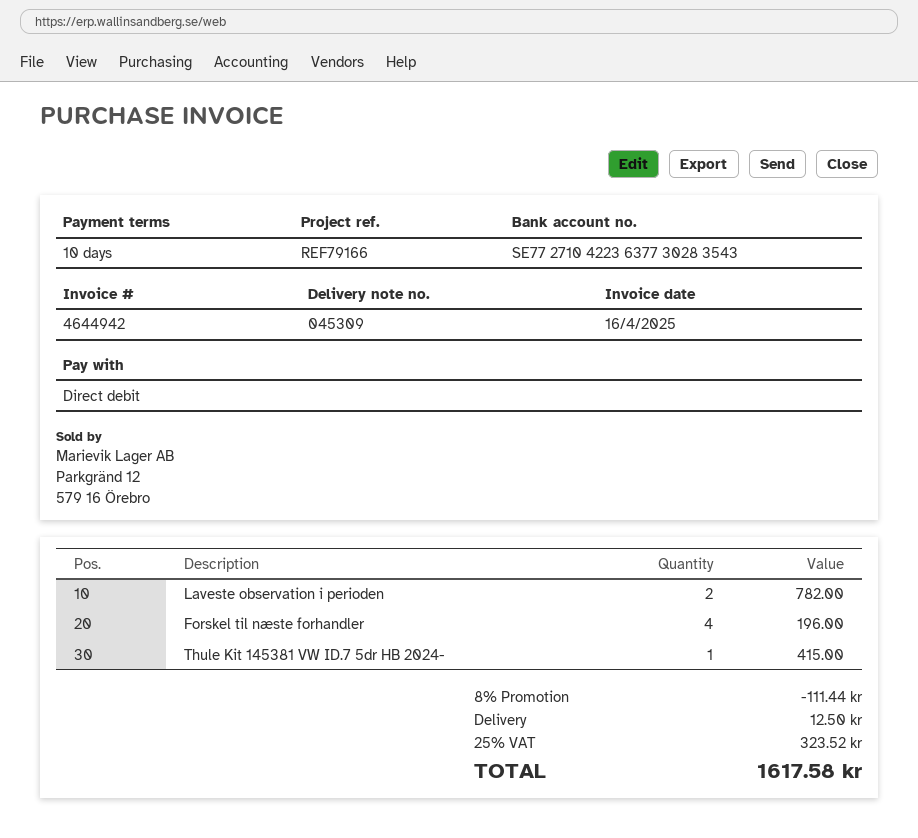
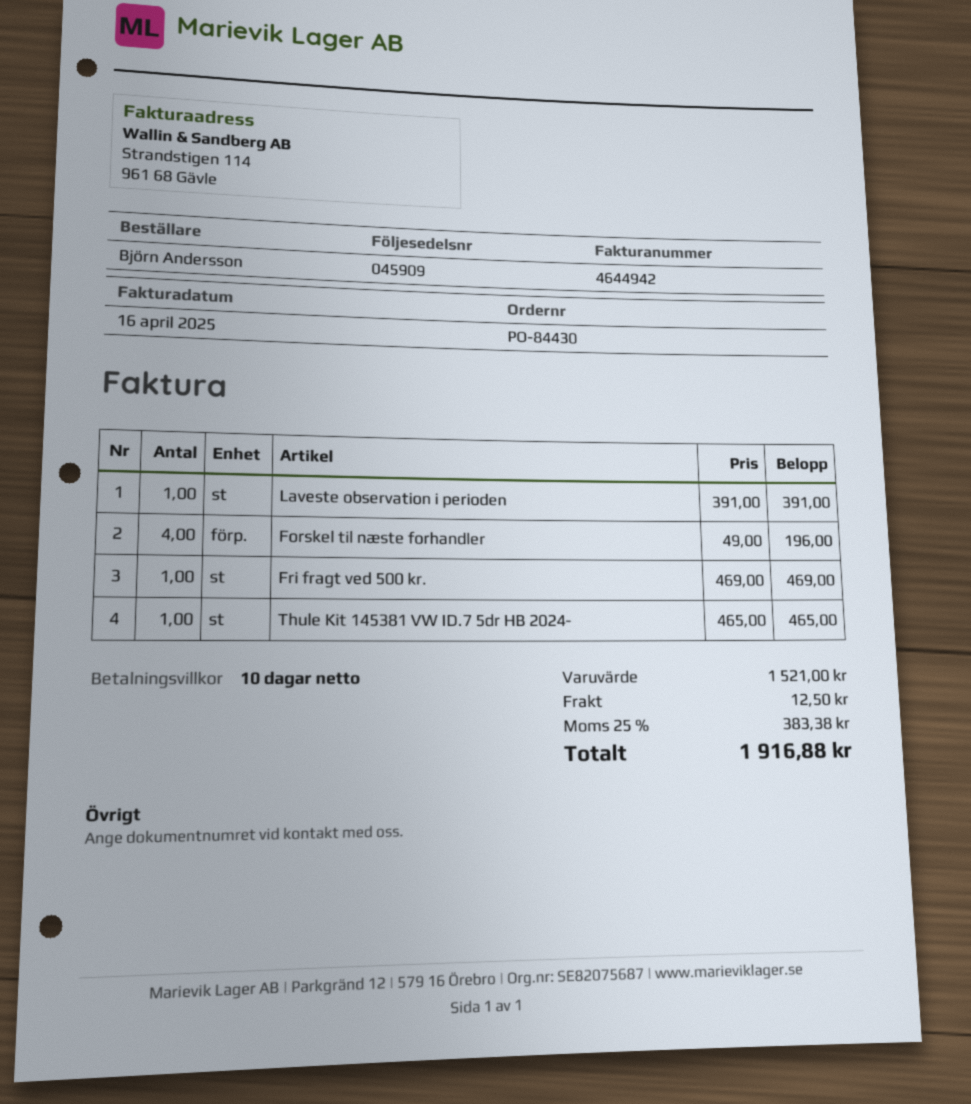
delivery note number: 045309 -> 045909
Laveste observation i perioden: 2 for 782.00 -> 1 for 391.00
Thule Kit 145381 VW ID.7 5dr HB 2024-: 1 for 415.00 -> 1 for 465.00
Fri fragt ved 500 kr.: none -> 1 for 469.00
discount: 8% = 111.44 -> none
tax: 25% = 323.52 -> 25% = 383.38
total: 1617.58 -> 1916.88

